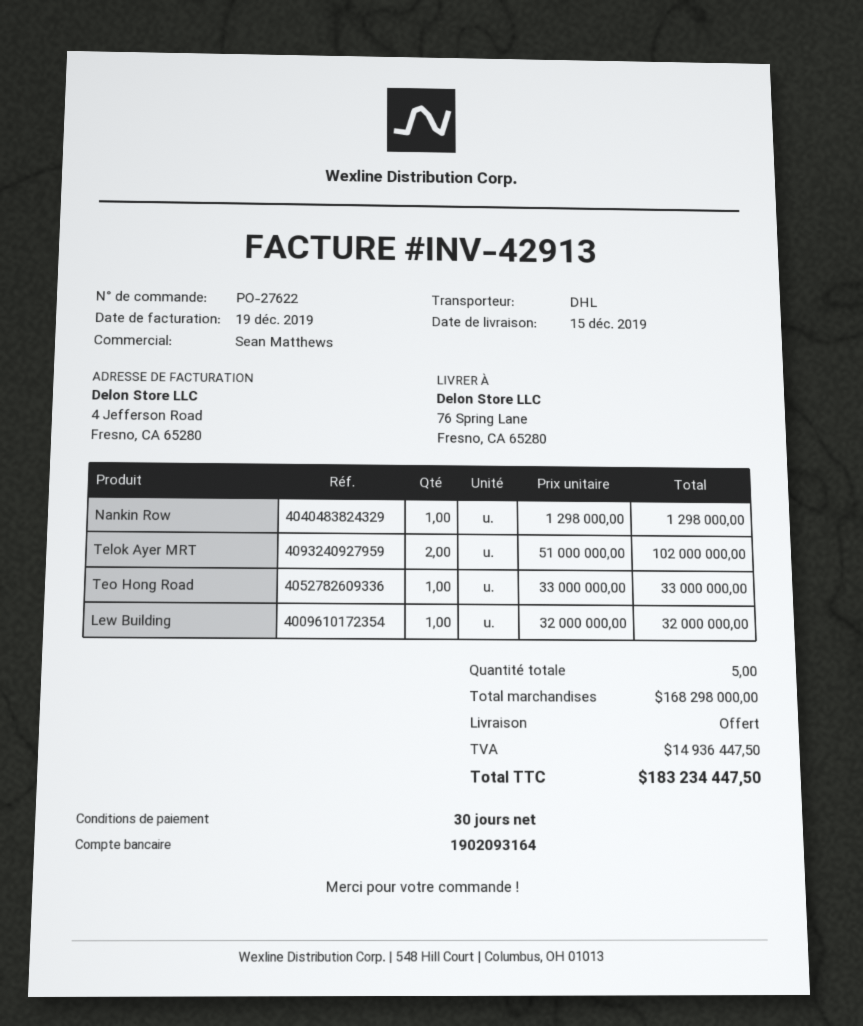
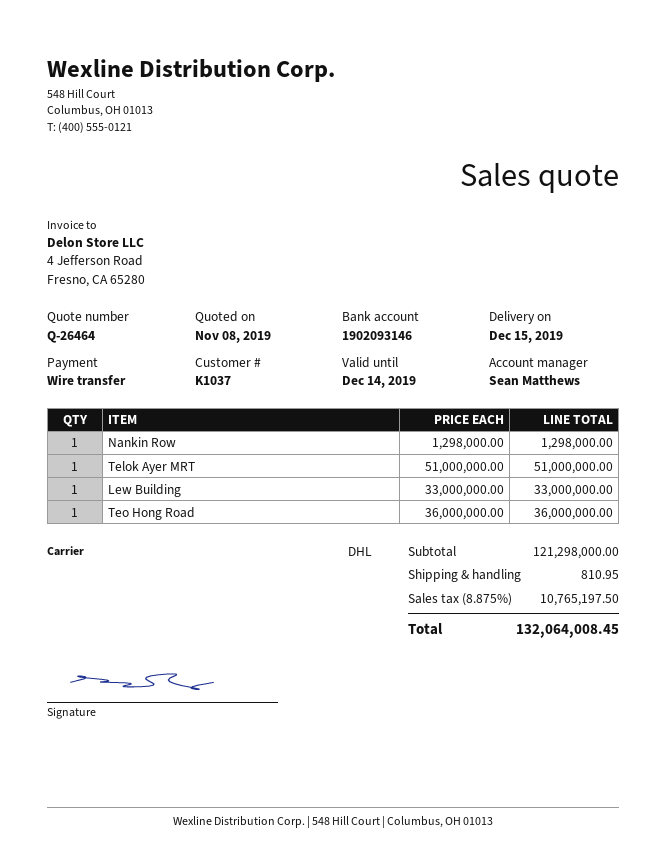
bank account: 1902093164 -> 1902093146
Telok Ayer MRT: 2 x 51000000.00 = 102000000.00 -> 1 x 51000000.00 = 51000000.00
Teo Hong Road: 1 x 33000000.00 = 33000000.00 -> 1 x 36000000.00 = 36000000.00
Lew Building: 1 x 32000000.00 = 32000000.00 -> 1 x 33000000.00 = 33000000.00
subtotal: 168298000.00 -> 121298000.00
shipping: 0.00 -> 810.95
tax: 14936447.50 -> 10765197.50
total: 183234447.50 -> 132064008.45

